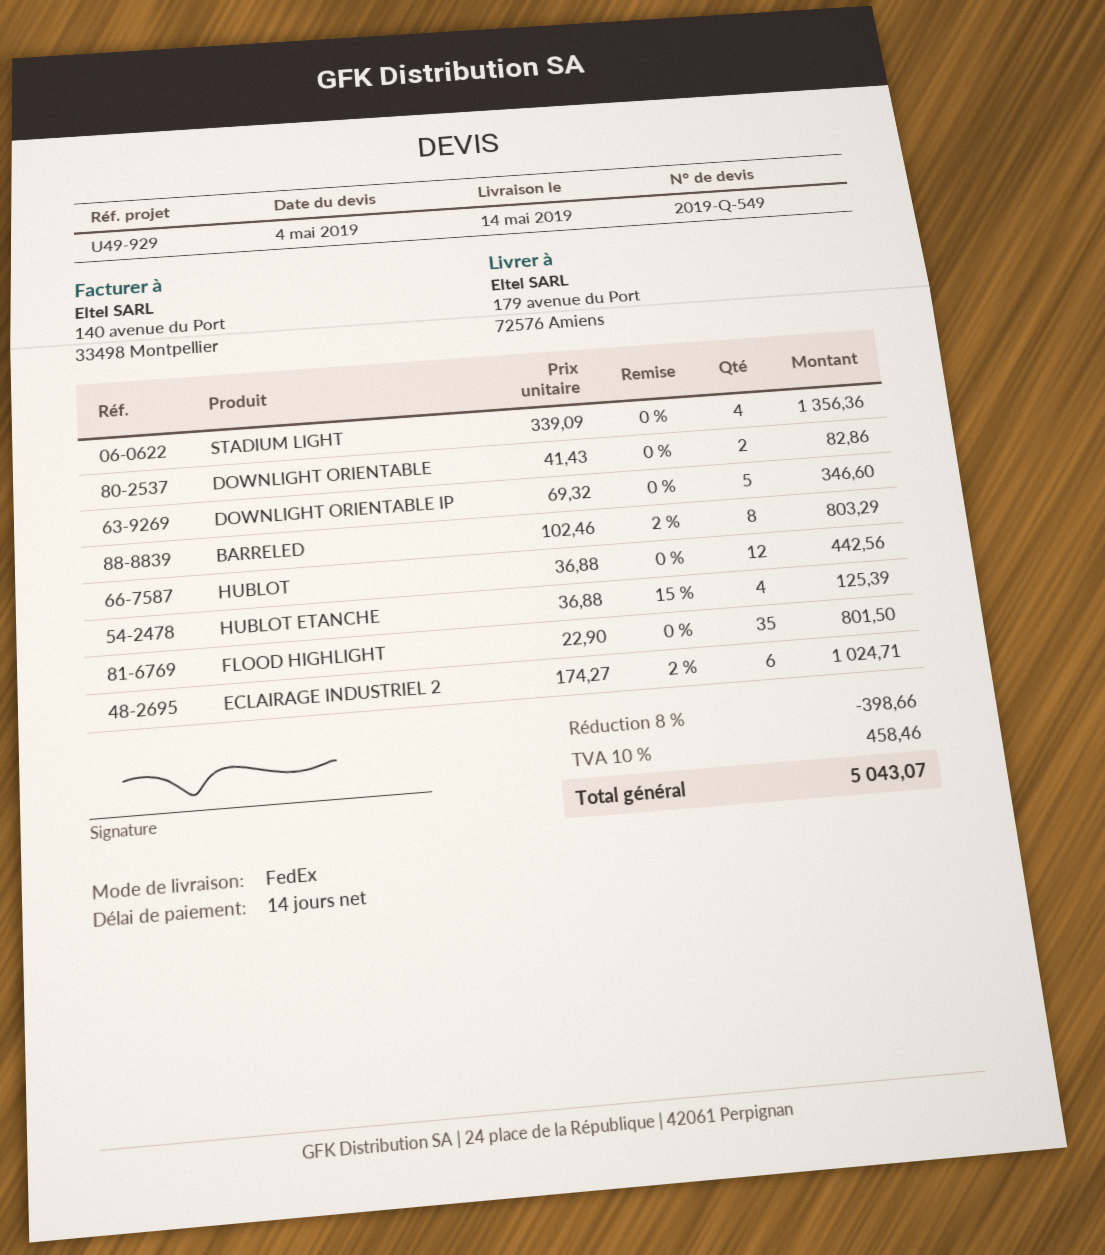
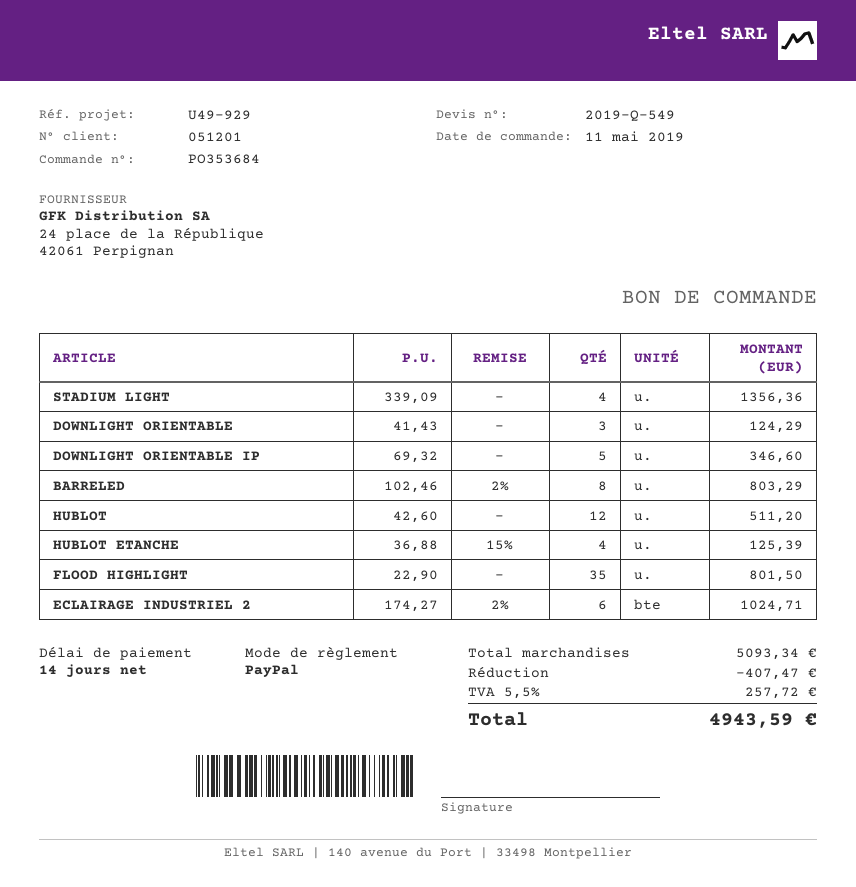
DOWNLIGHT ORIENTABLE: 2 x 41.43 = 82.86 -> 3 x 41.43 = 124.29
HUBLOT: 12 x 36.88 = 442.56 -> 12 x 42.60 = 511.20
discount: 398.66 -> 407.47
tax: 10% = 458.46 -> 5.5% = 257.72
total: 5043.07 -> 4943.59

